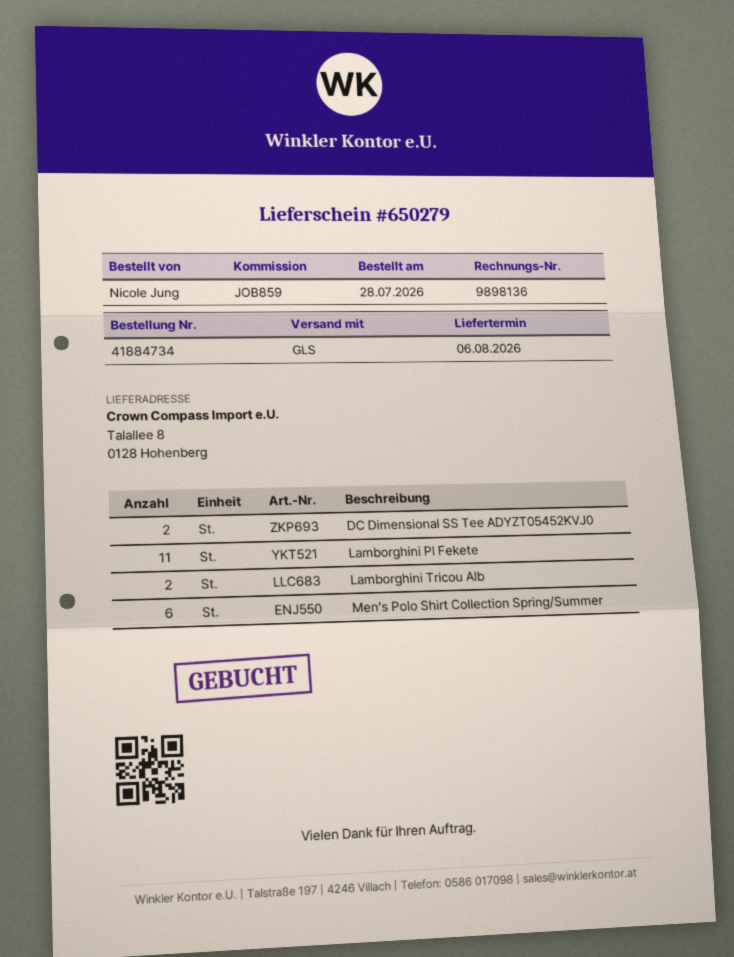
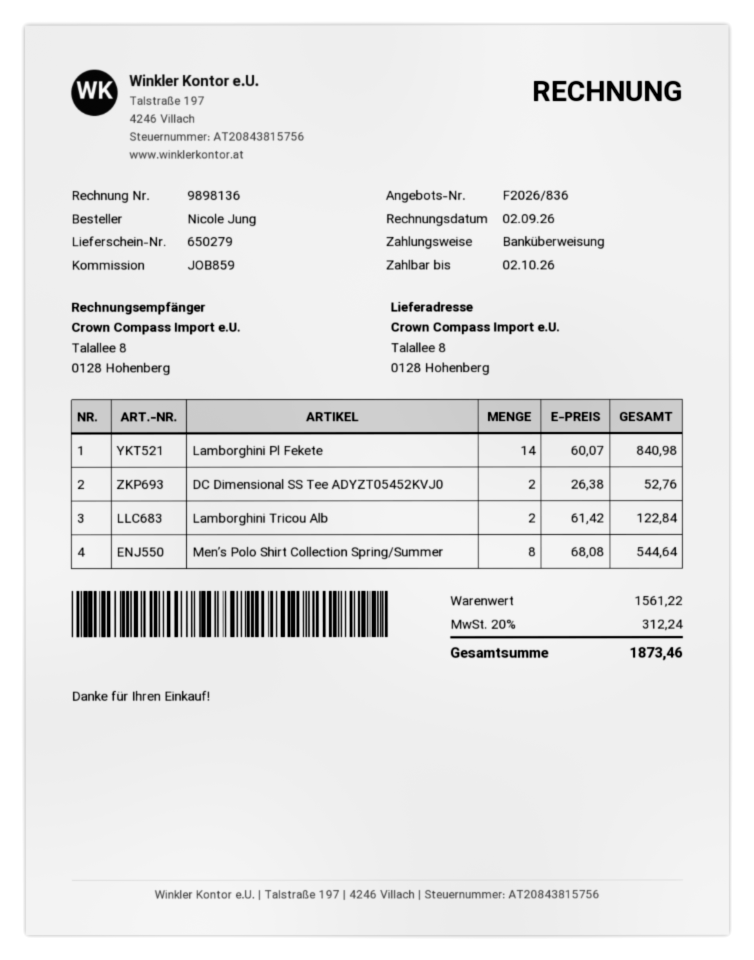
Lamborghini Pl Fekete: 11 -> 14
Men’s Polo Shirt Collection Spring/Summer: 6 -> 8

